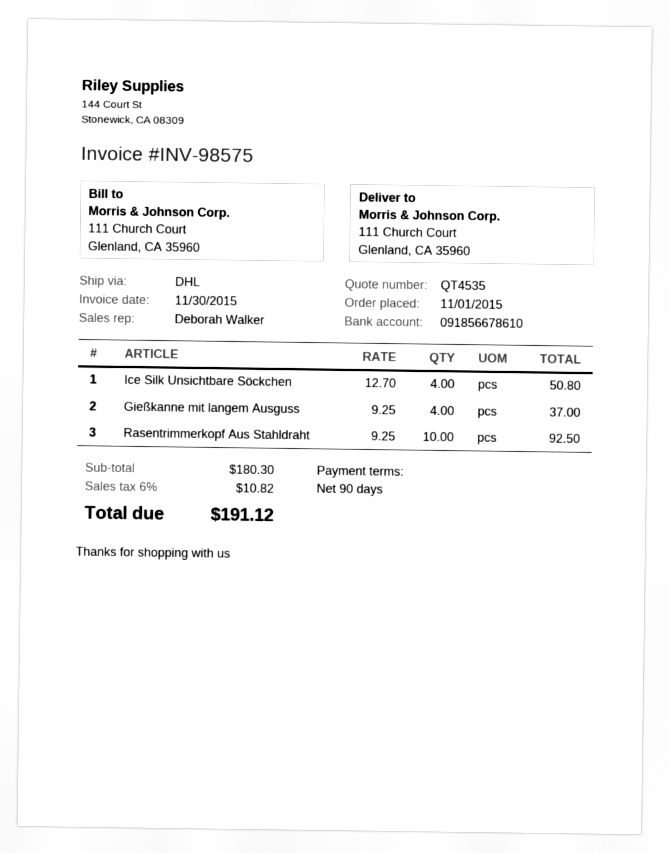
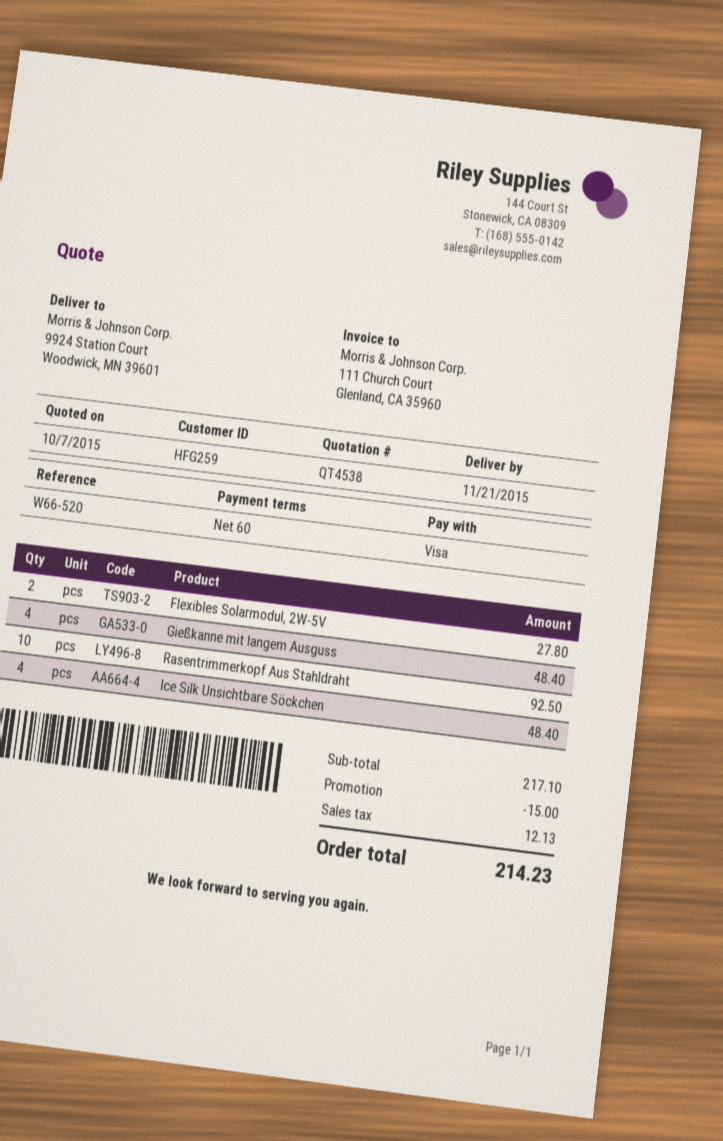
quote number: QT4535 -> QT4538
payment terms: 90 days -> 60 days
ship to: 111 Church Court, Glenland, CA 35960 -> 9924 Station Court, Woodwick, MN 39601
Ice Silk Unsichtbare Söckchen: 4 for 50.80 -> 4 for 48.40
Gießkanne mit langem Ausguss: 4 for 37.00 -> 4 for 48.40
Flexibles Solarmodul, 2W-5V: none -> 2 for 27.80
subtotal: 180.30 -> 217.10
discount: none -> 15.00
tax: 10.82 -> 12.13
total: 191.12 -> 214.23

